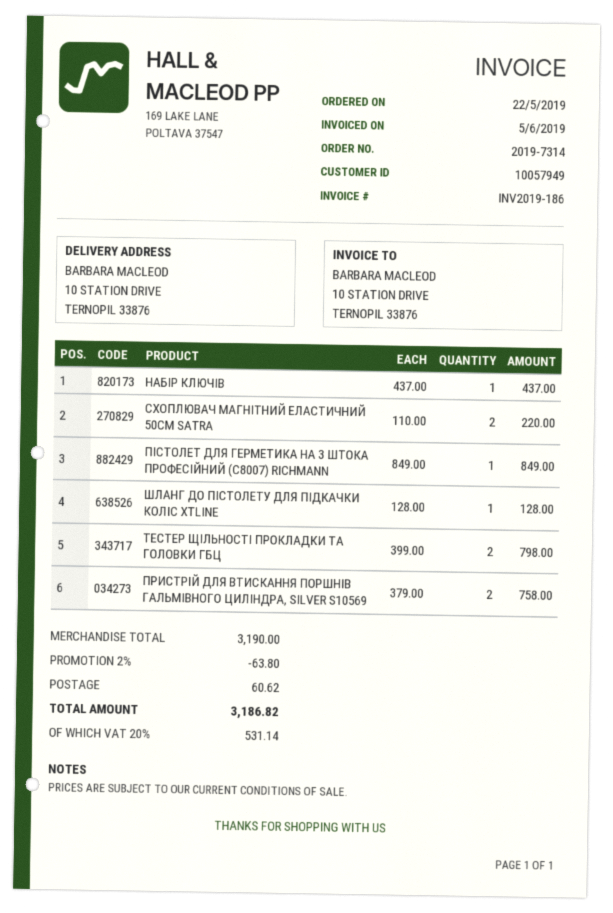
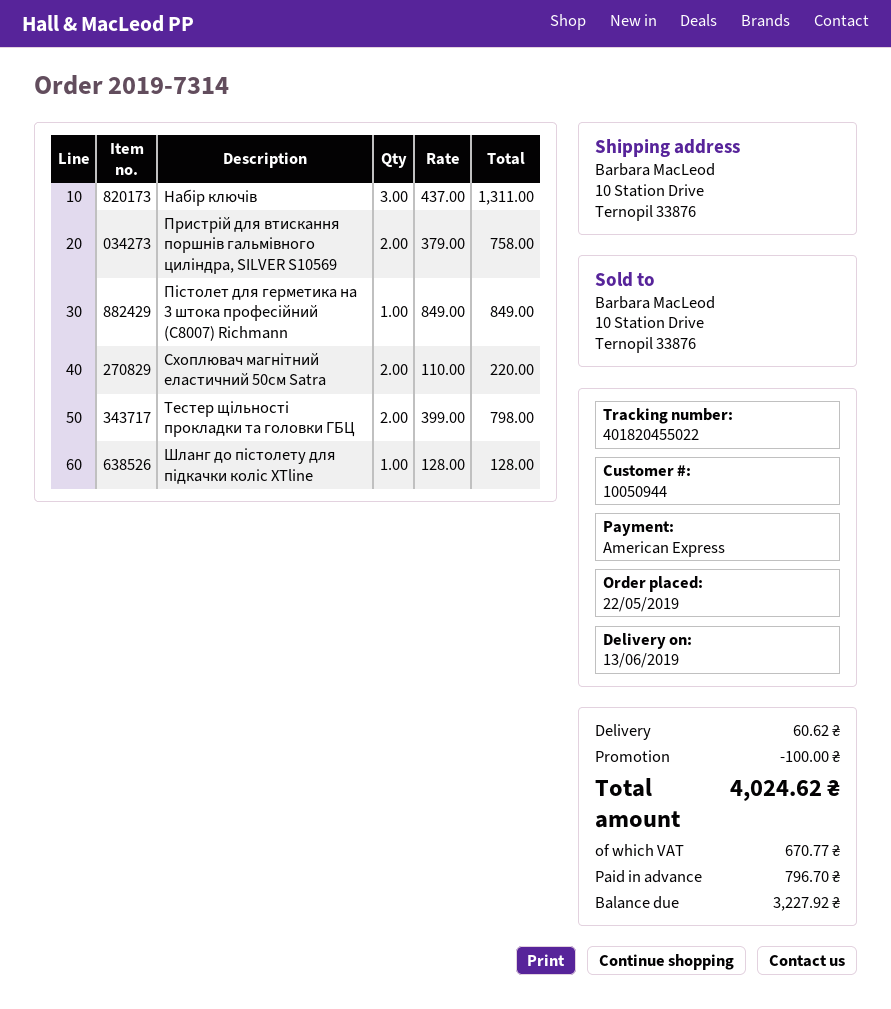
customer number: 10057949 -> 10050944
НАБІР КЛЮЧІВ: 1 x 437.00 = 437.00 -> 3 x 437.00 = 1311.00
discount: 63.80 -> 100.00
tax: 531.14 -> 670.77
total: 3186.82 -> 4024.62

